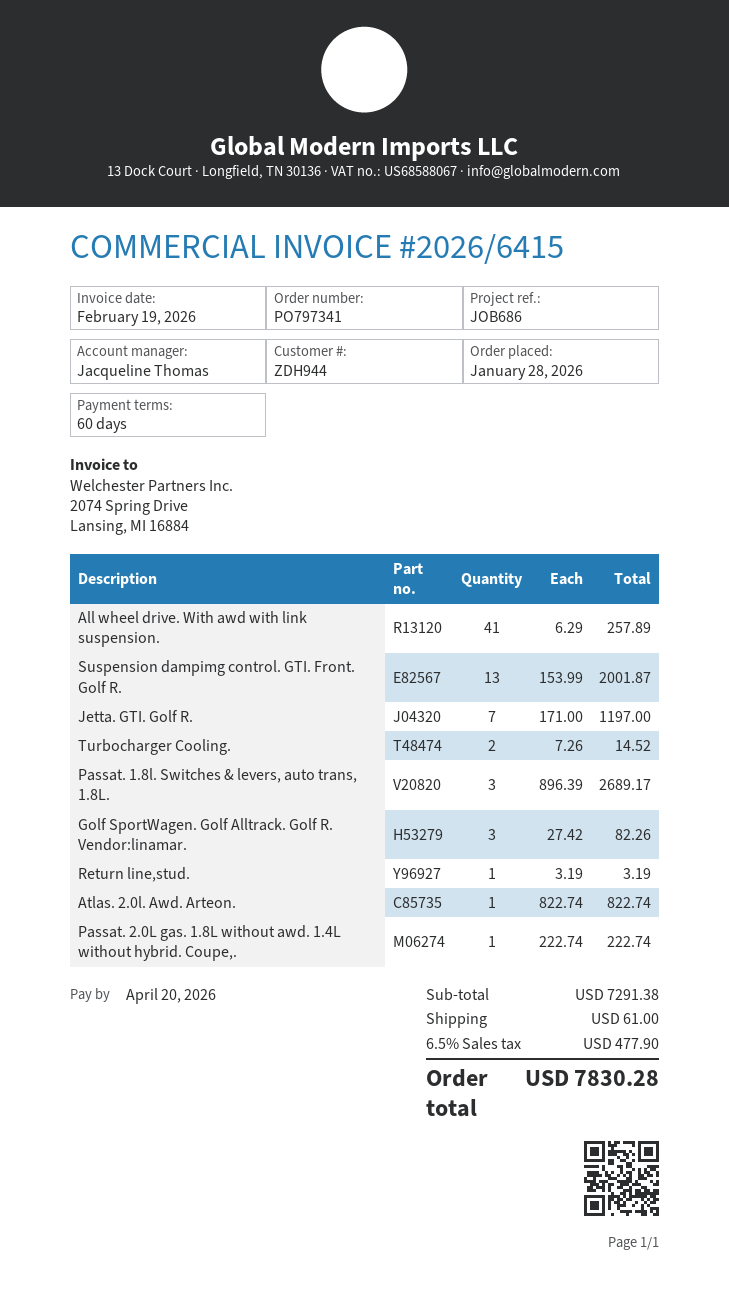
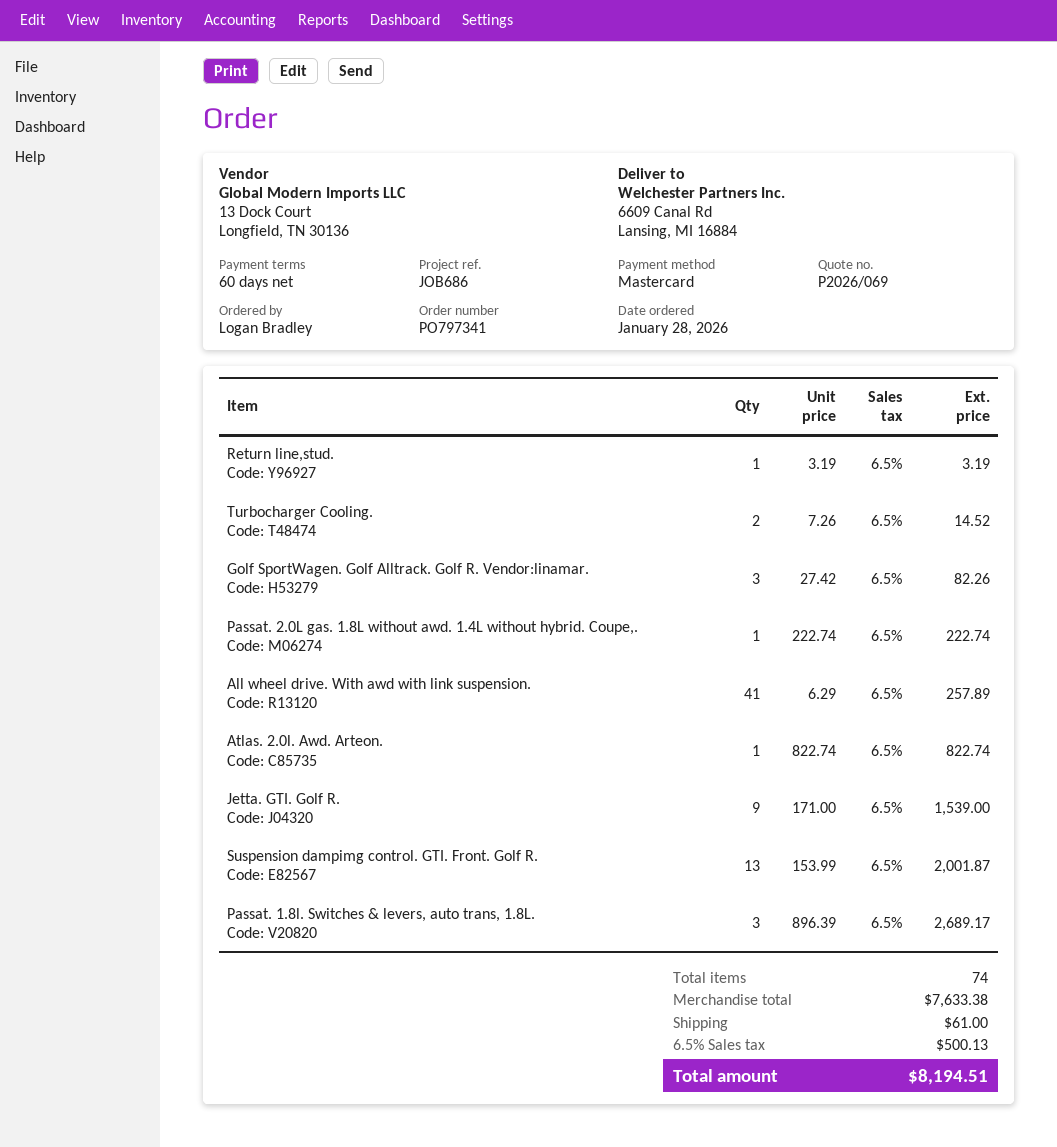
Jetta. GTI. Golf R.: 7 x 171.00 = 1197.00 -> 9 x 171.00 = 1539.00
subtotal: 7291.38 -> 7633.38
tax: 6.5% = 477.90 -> 6.5% = 500.13
total: 7830.28 -> 8194.51

